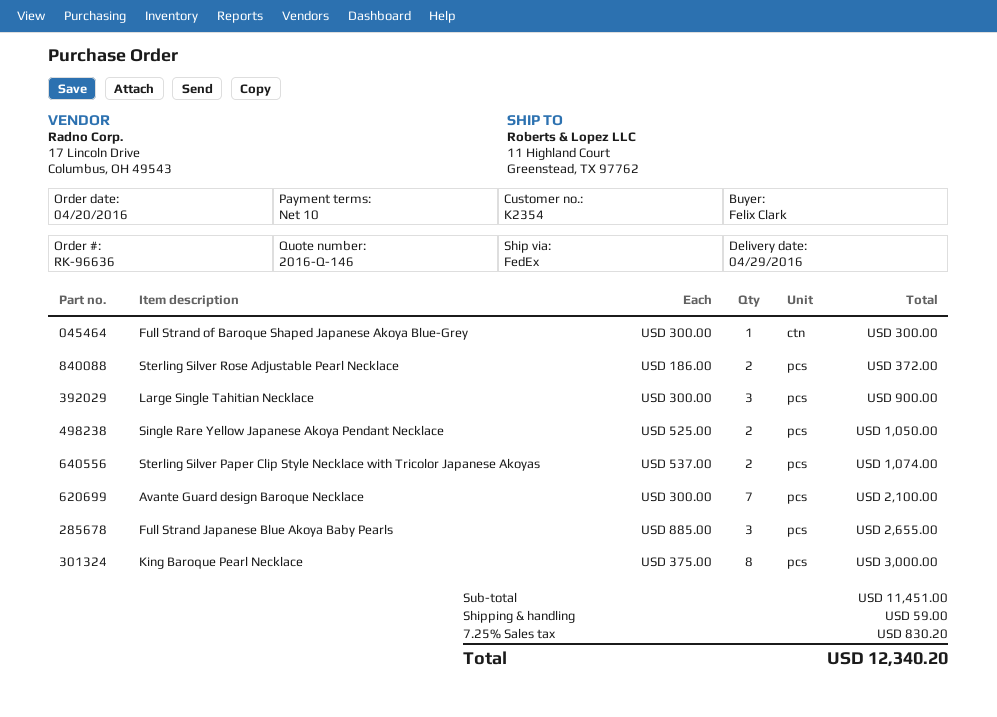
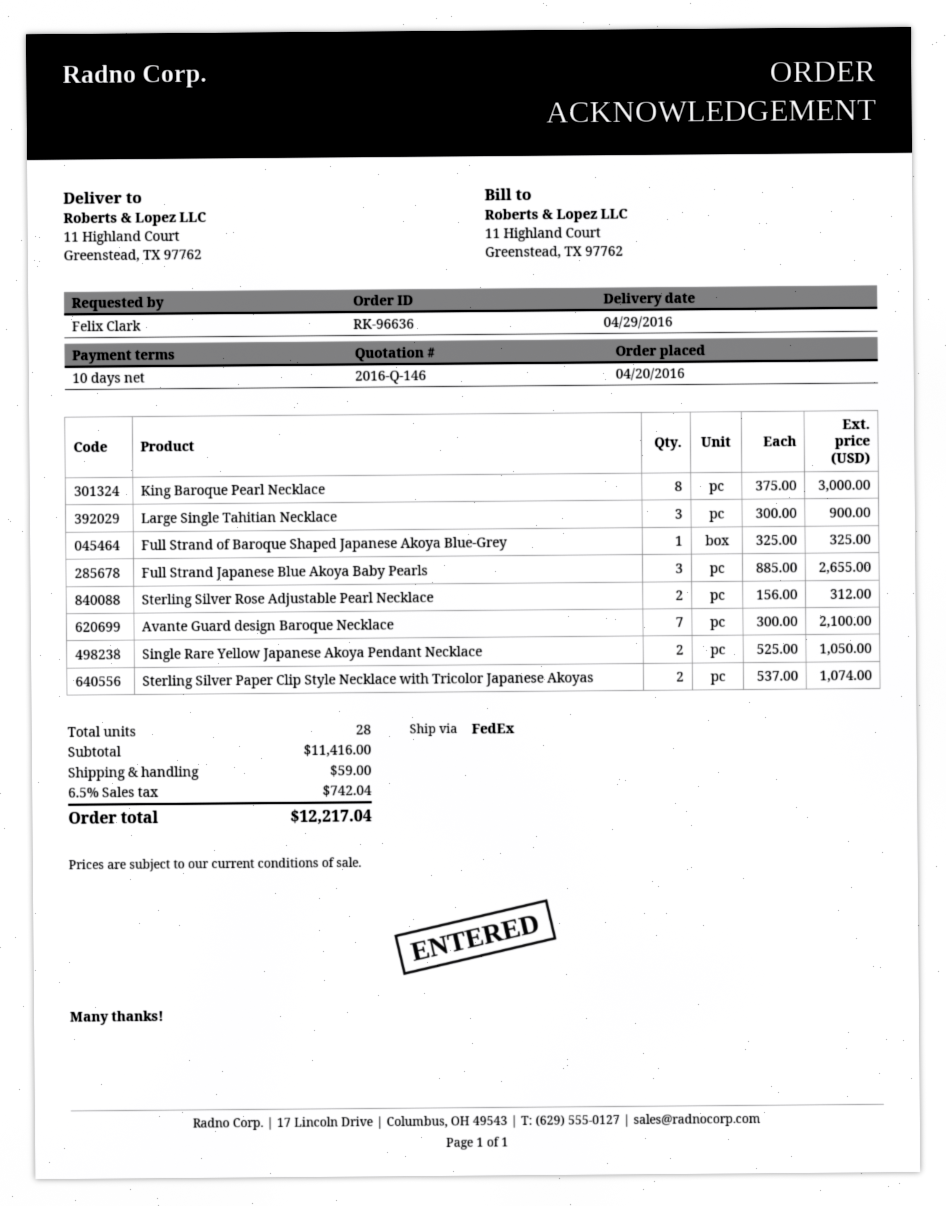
Full Strand of Baroque Shaped Japanese Akoya Blue-Grey: 1 x 300.00 = 300.00 -> 1 x 325.00 = 325.00
Sterling Silver Rose Adjustable Pearl Necklace: 2 x 186.00 = 372.00 -> 2 x 156.00 = 312.00
subtotal: 11451.00 -> 11416.00
tax: 7.25% = 830.20 -> 6.5% = 742.04
total: 12340.20 -> 12217.04

